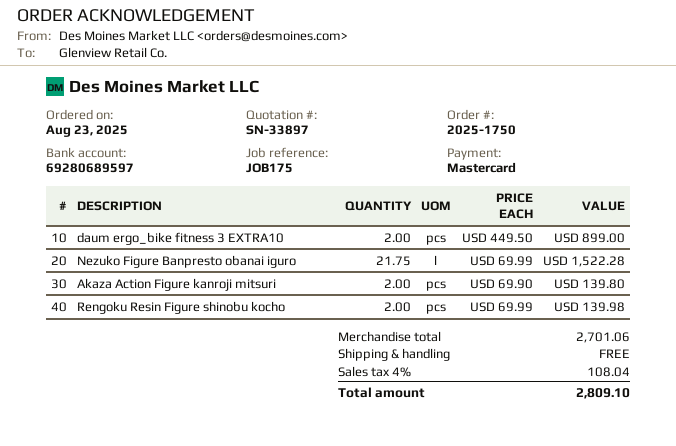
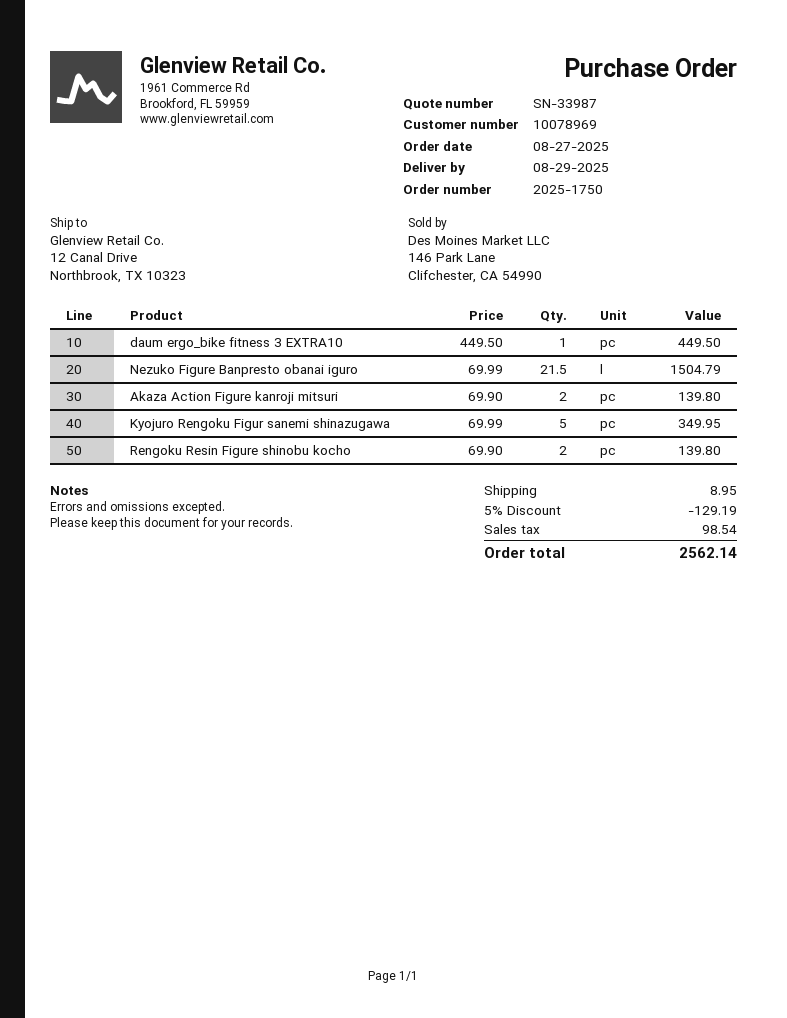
quote number: SN-33897 -> SN-33987
order date: 2025-08-23 -> 2025-08-27
daum ergo_bike fitness 3 EXTRA10: 2 x 449.50 = 899.00 -> 1 x 449.50 = 449.50
Nezuko Figure Banpresto obanai iguro: 21.75 x 69.99 = 1522.28 -> 21.5 x 69.99 = 1504.79
Rengoku Resin Figure shinobu kocho: 2 x 69.99 = 139.98 -> 2 x 69.90 = 139.80
Kyojuro Rengoku Figur sanemi shinazugawa: none -> 5 x 69.99 = 349.95
discount: none -> 5% = 129.19
shipping: 0.00 -> 8.95
tax: 108.04 -> 98.54
total: 2809.10 -> 2562.14

